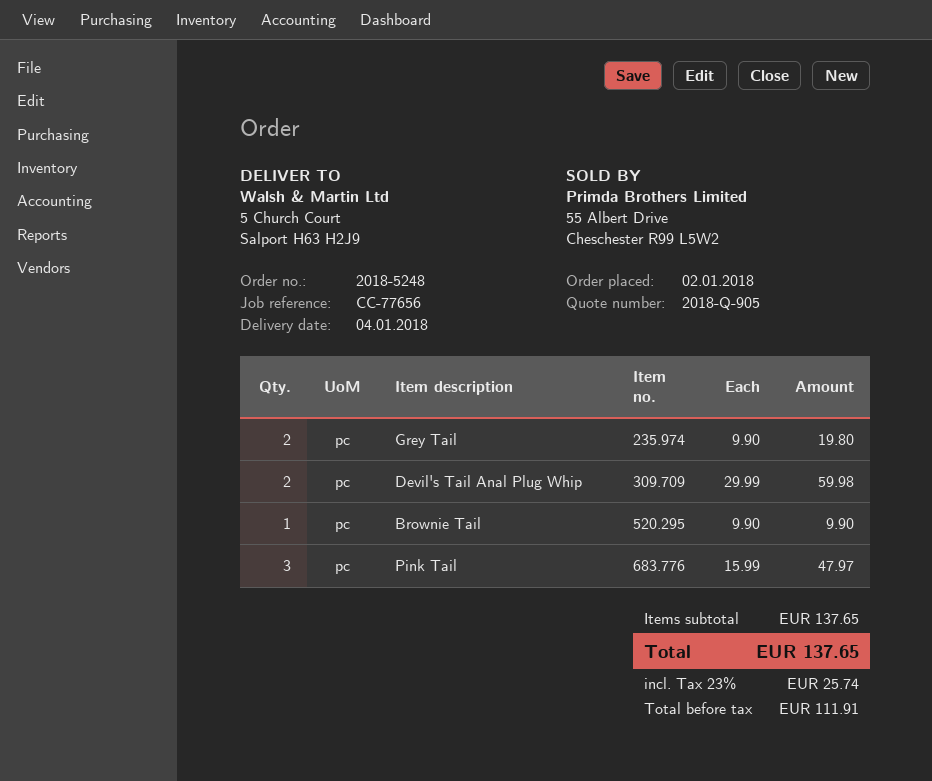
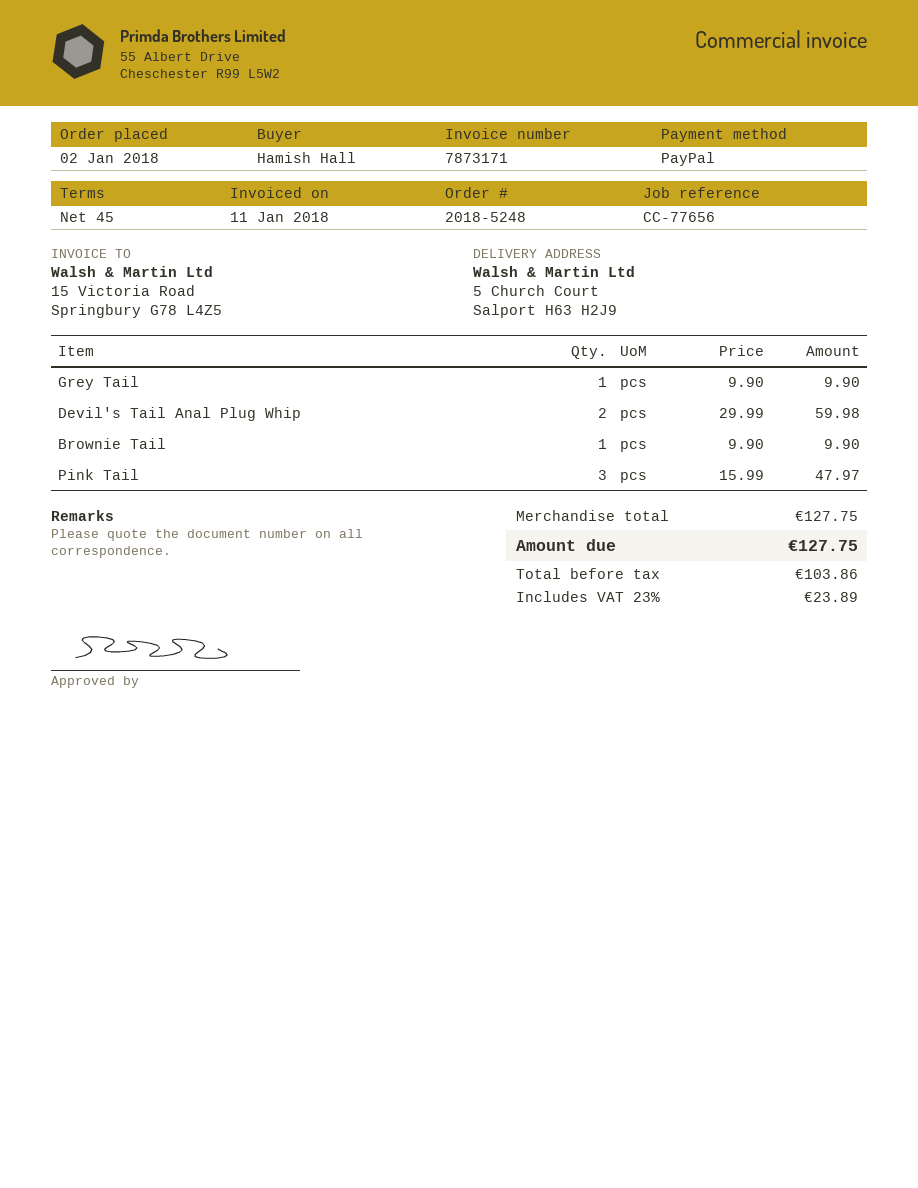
Grey Tail: 2 x 9.90 = 19.80 -> 1 x 9.90 = 9.90
subtotal: 137.65 -> 127.75
net: 111.91 -> 103.86
tax: 23% = 25.74 -> 23% = 23.89
total: 137.65 -> 127.75

